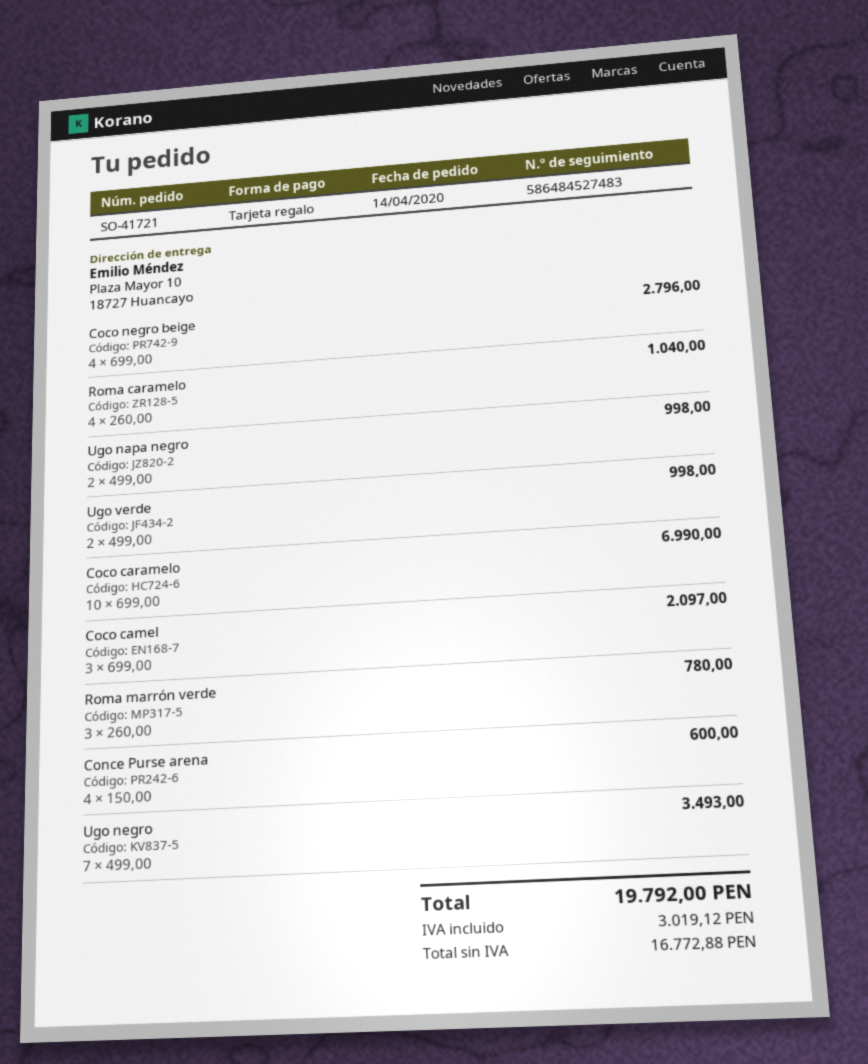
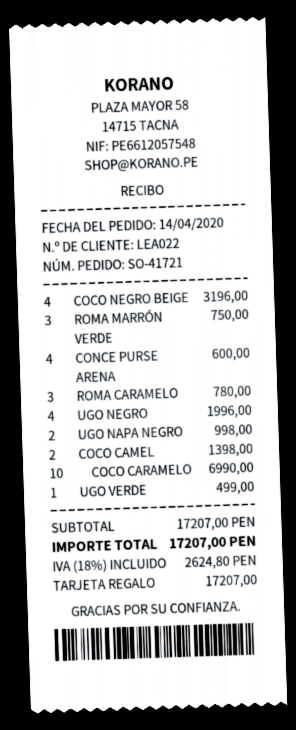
Coco negro beige: 4 for 2796.00 -> 4 for 3196.00
Roma caramelo: 4 for 1040.00 -> 3 for 780.00
Ugo verde: 2 for 998.00 -> 1 for 499.00
Coco camel: 3 for 2097.00 -> 2 for 1398.00
Roma marrón verde: 3 for 780.00 -> 3 for 750.00
Ugo negro: 7 for 3493.00 -> 4 for 1996.00
tax: 3019.12 -> 2624.80
total: 19792.00 -> 17207.00

